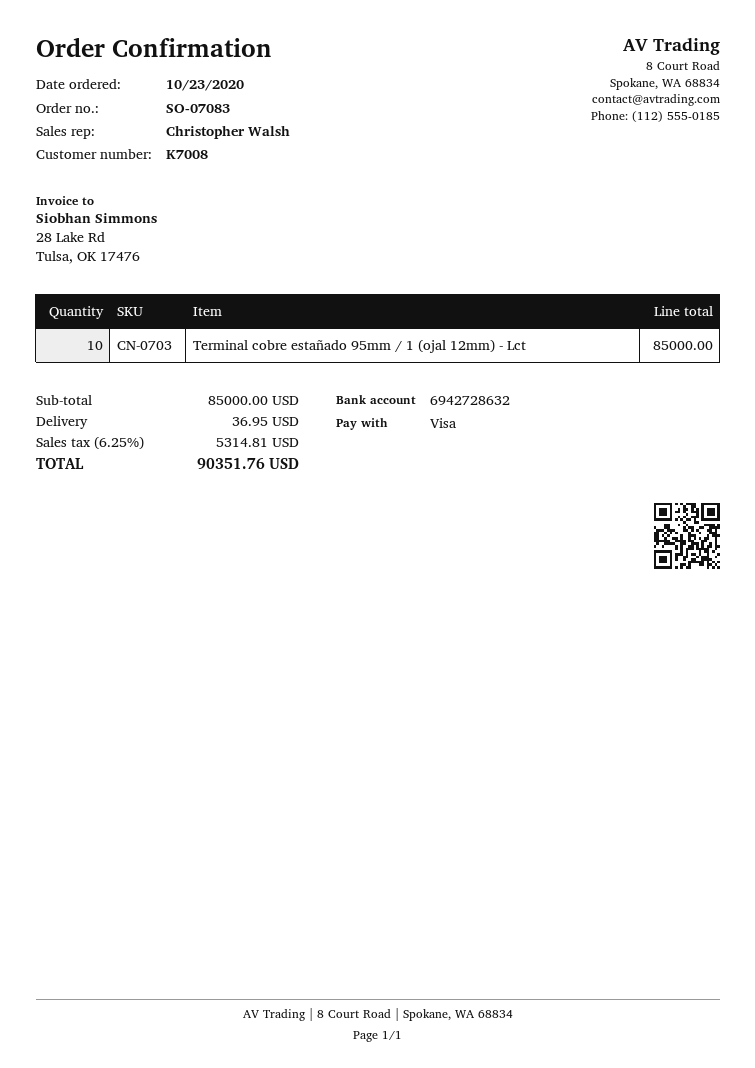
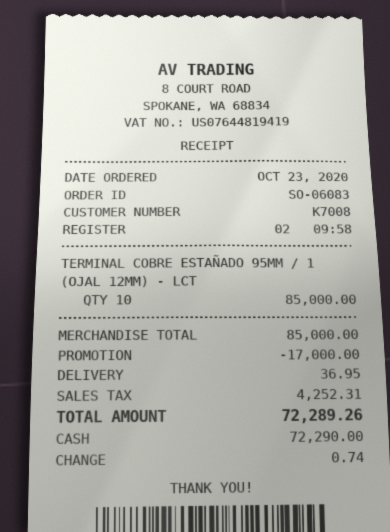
order number: SO-07083 -> SO-06083
payment method: Visa -> cash
discount: none -> 17000.00
tax: 5314.81 -> 4252.31
total: 90351.76 -> 72289.26

